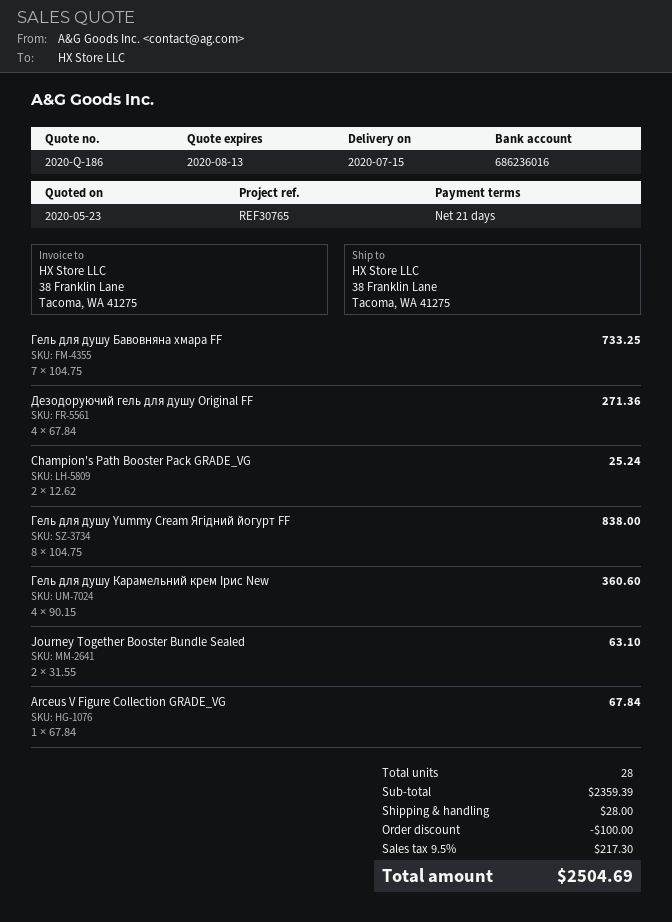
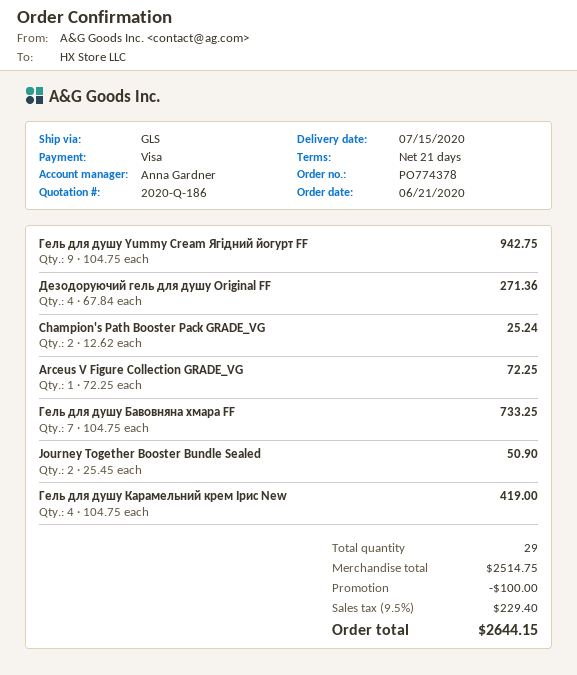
Гель для душу Yummy Cream Ягідний йогурт FF: 8 x 104.75 = 838.00 -> 9 x 104.75 = 942.75
Гель для душу Карамельний крем Ірис New: 4 x 90.15 = 360.60 -> 4 x 104.75 = 419.00
Journey Together Booster Bundle Sealed: 2 x 31.55 = 63.10 -> 2 x 25.45 = 50.90
Arceus V Figure Collection GRADE_VG: 1 x 67.84 = 67.84 -> 1 x 72.25 = 72.25
total quantity: 28 -> 29
subtotal: 2359.39 -> 2514.75
shipping: 28.00 -> none
tax: 9.5% = 217.30 -> 9.5% = 229.40
total: 2504.69 -> 2644.15

